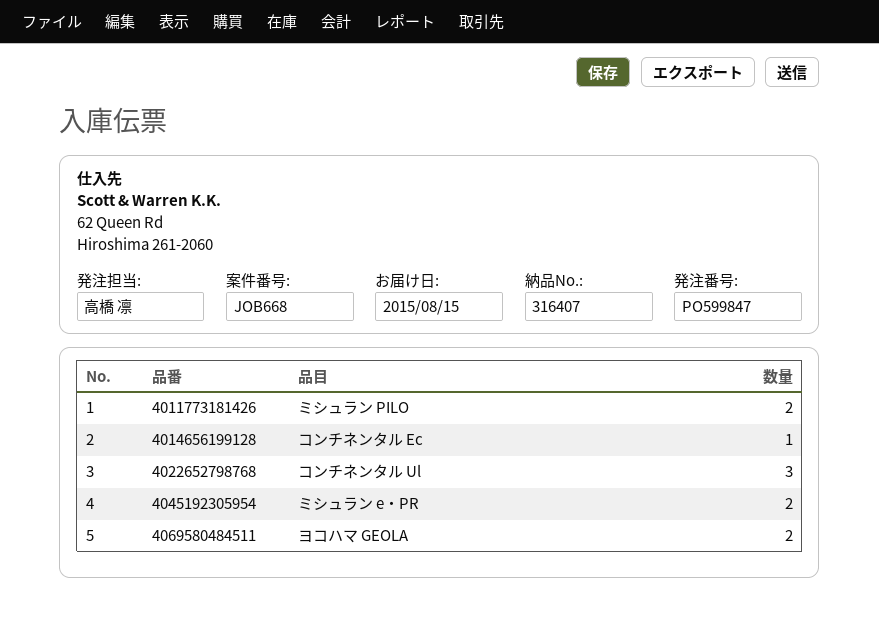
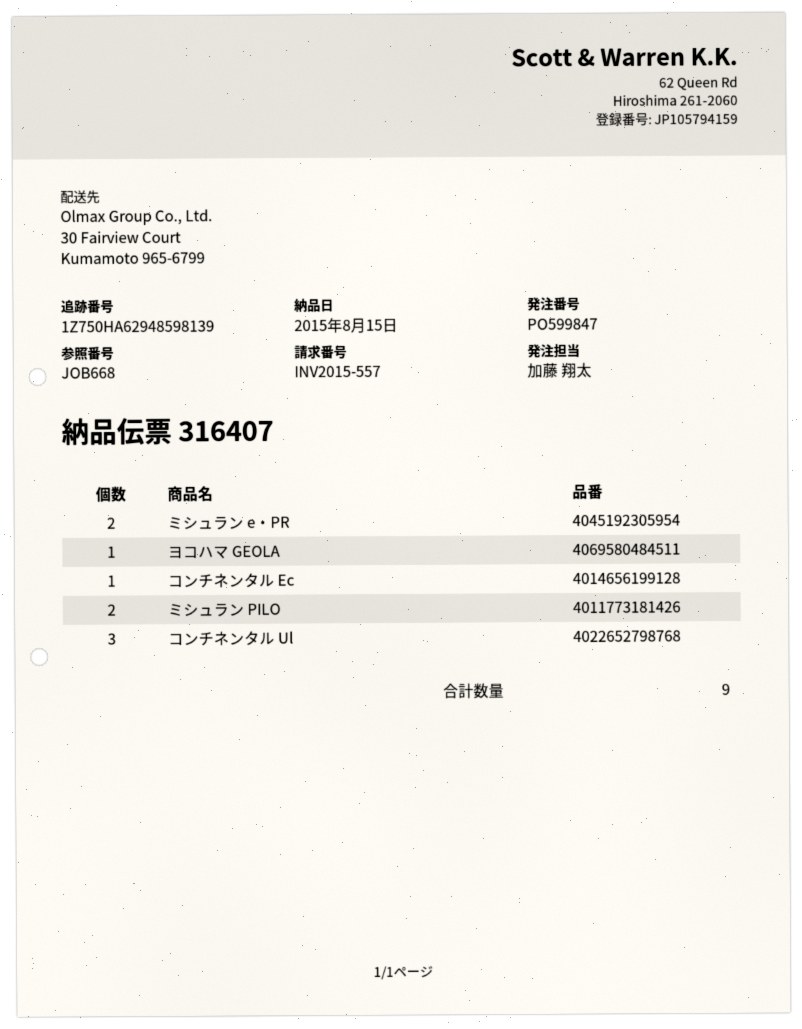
ordered by: 高橋 凛 -> 加藤 翔太
ヨコハマ GEOLA: 2 -> 1

